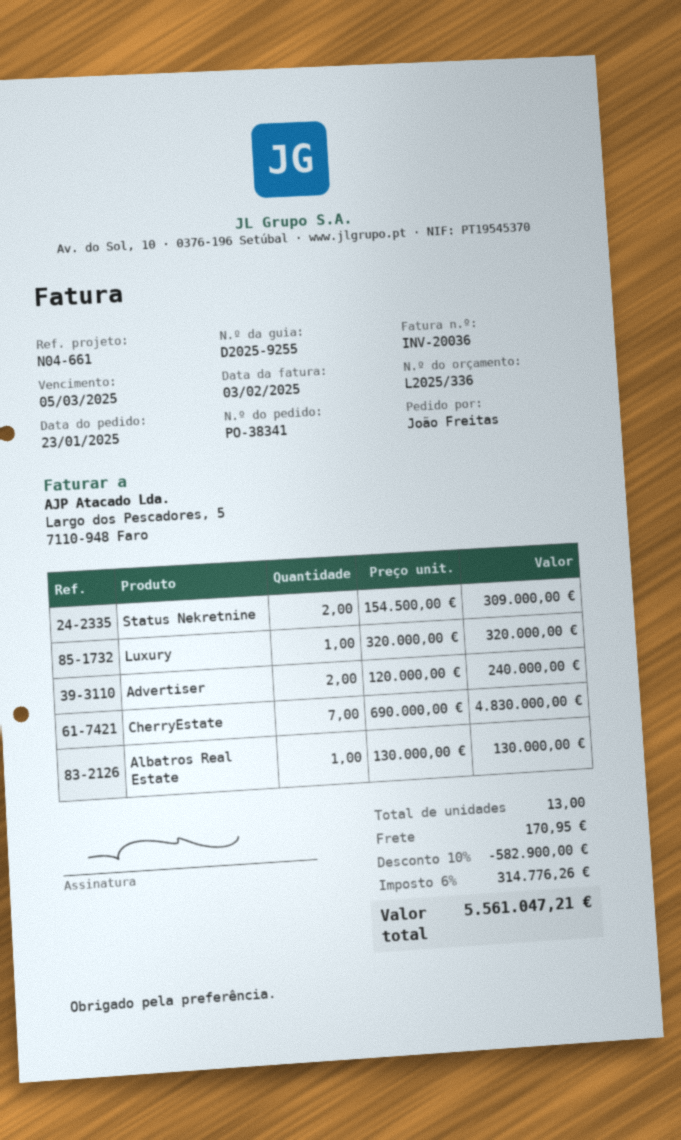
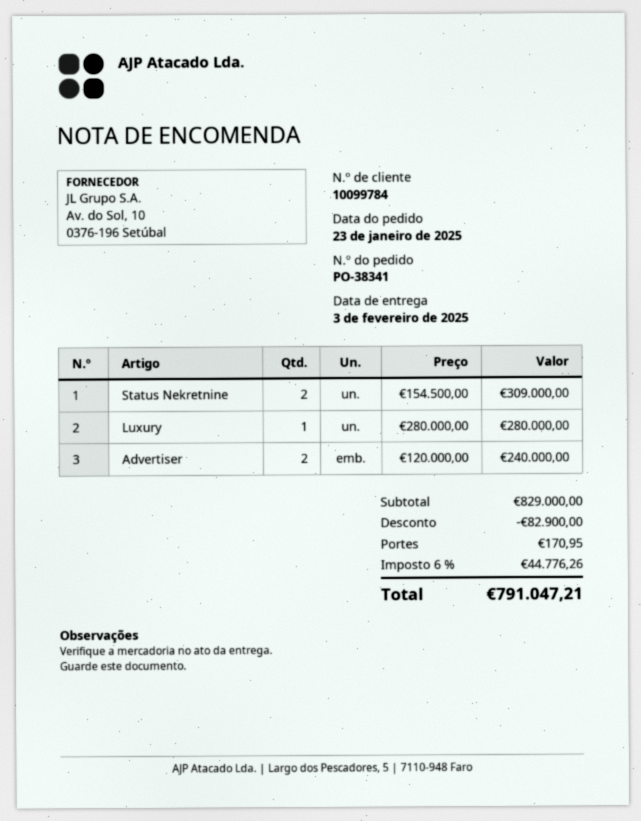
Luxury: 1 x 320000.00 = 320000.00 -> 1 x 280000.00 = 280000.00
CherryEstate: 7 x 690000.00 = 4830000.00 -> none
Albatros Real Estate: 1 x 130000.00 = 130000.00 -> none
discount: 582900.00 -> 82900.00
tax: 6% = 314776.26 -> 6% = 44776.26
total: 5561047.21 -> 791047.21

